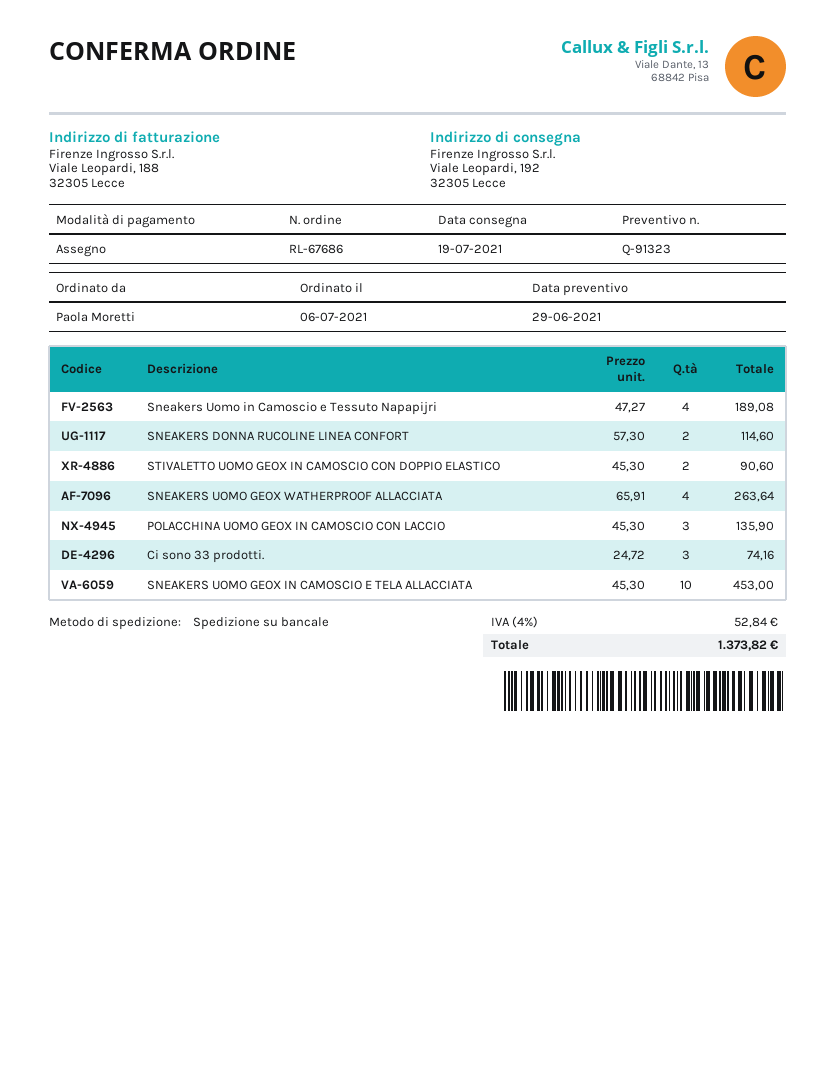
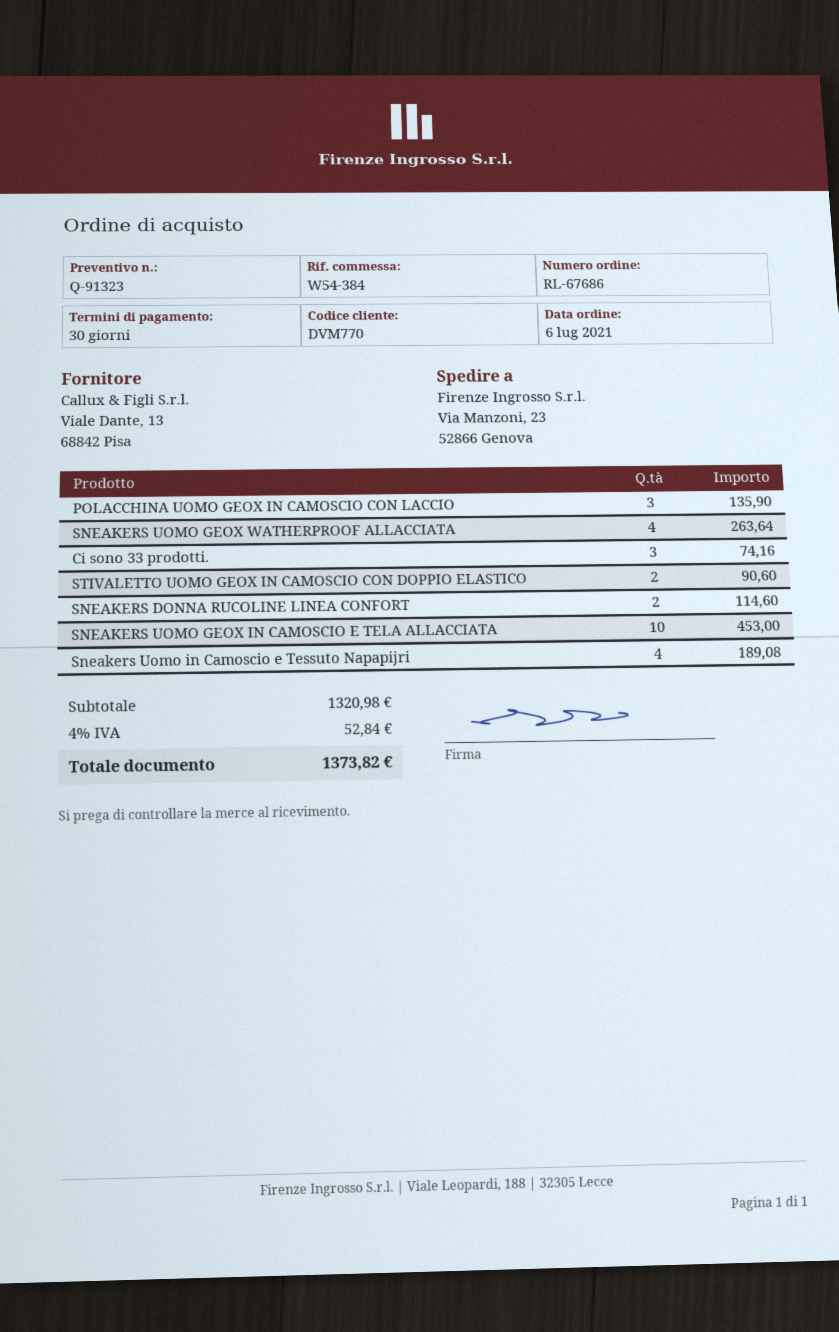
ship to: Viale Leopardi, 192, 32305 Lecce -> Via Manzoni, 23, 52866 Genova

